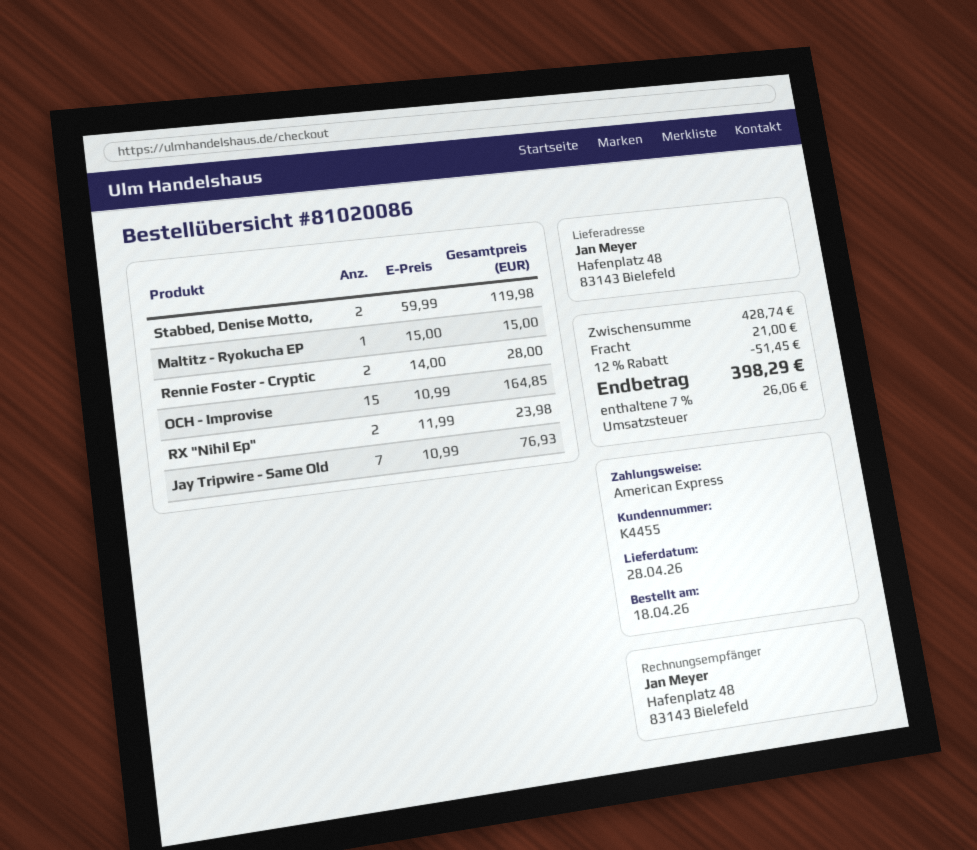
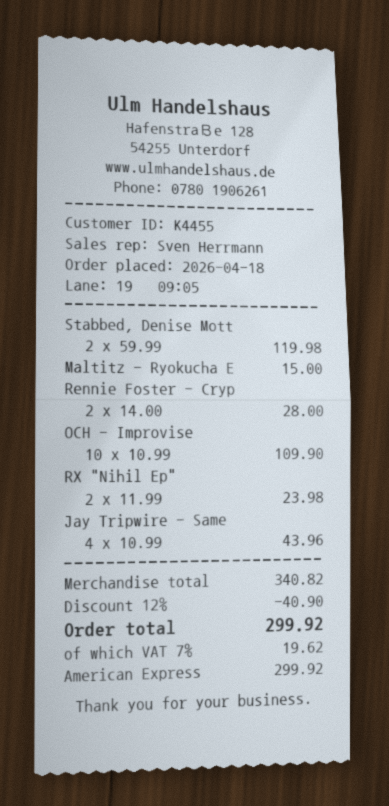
OCH - Improvise: 15 x 10.99 = 164.85 -> 10 x 10.99 = 109.90
Jay Tripwire - Same Old: 7 x 10.99 = 76.93 -> 4 x 10.99 = 43.96
subtotal: 428.74 -> 340.82
discount: 12% = 51.45 -> 12% = 40.90
shipping: 21.00 -> none
tax: 7% = 26.06 -> 7% = 19.62
total: 398.29 -> 299.92

